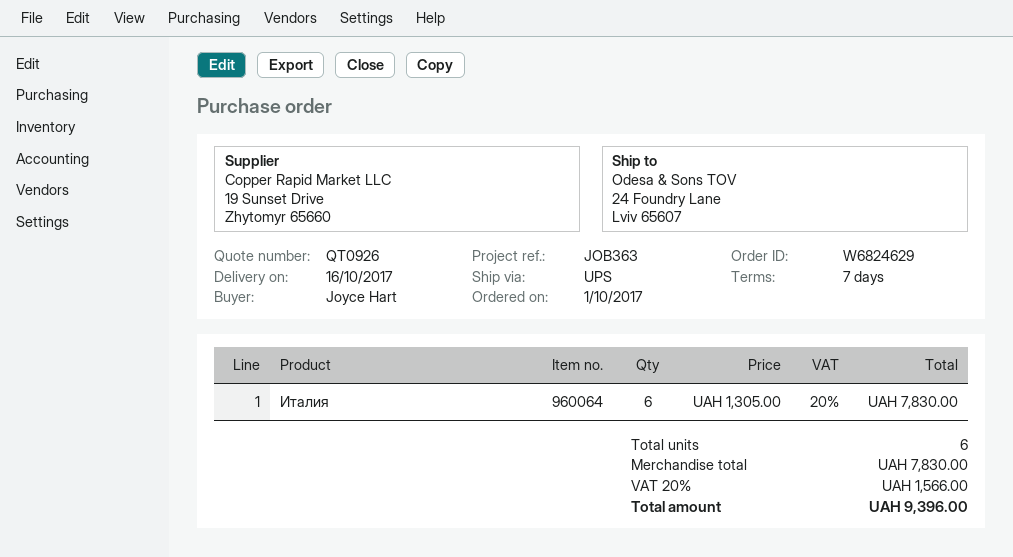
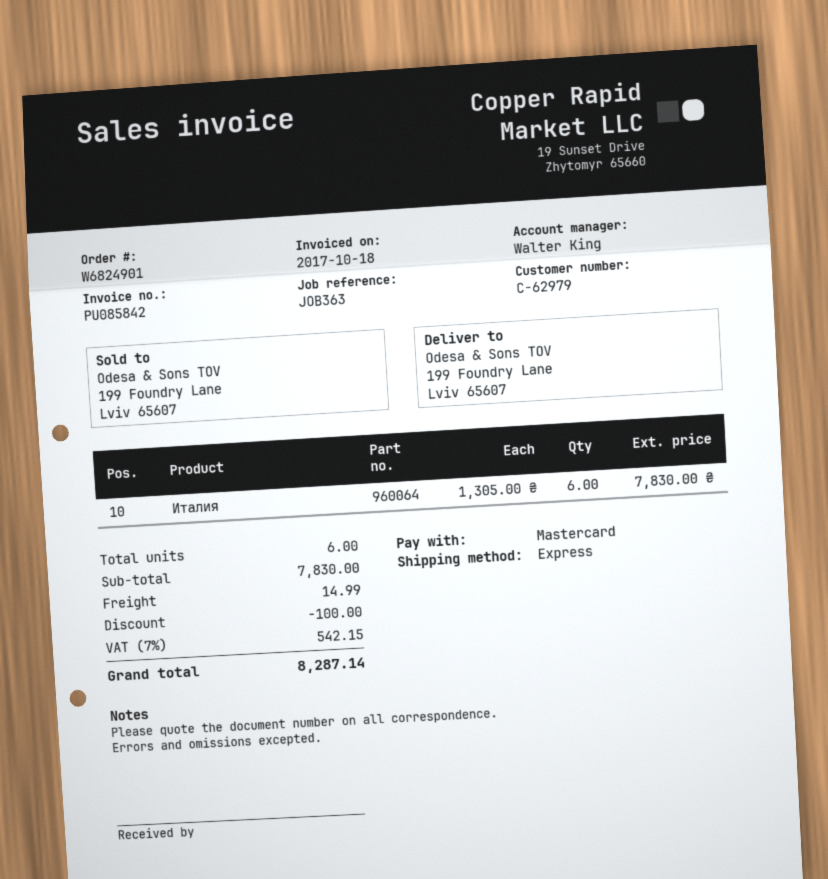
order number: W6824629 -> W6824901
shipping method: UPS -> express
ship to: 24 Foundry Lane, Lviv 65607 -> 199 Foundry Lane, Lviv 65607
discount: none -> 100.00
shipping: none -> 14.99
tax: 20% = 1566.00 -> 7% = 542.15
total: 9396.00 -> 8287.14

